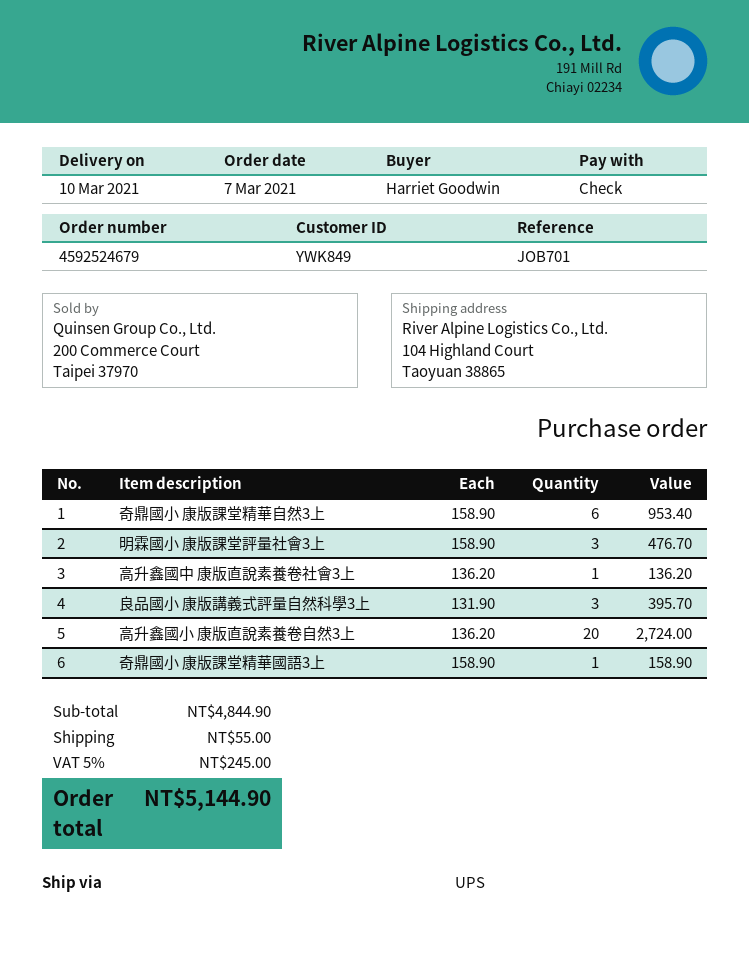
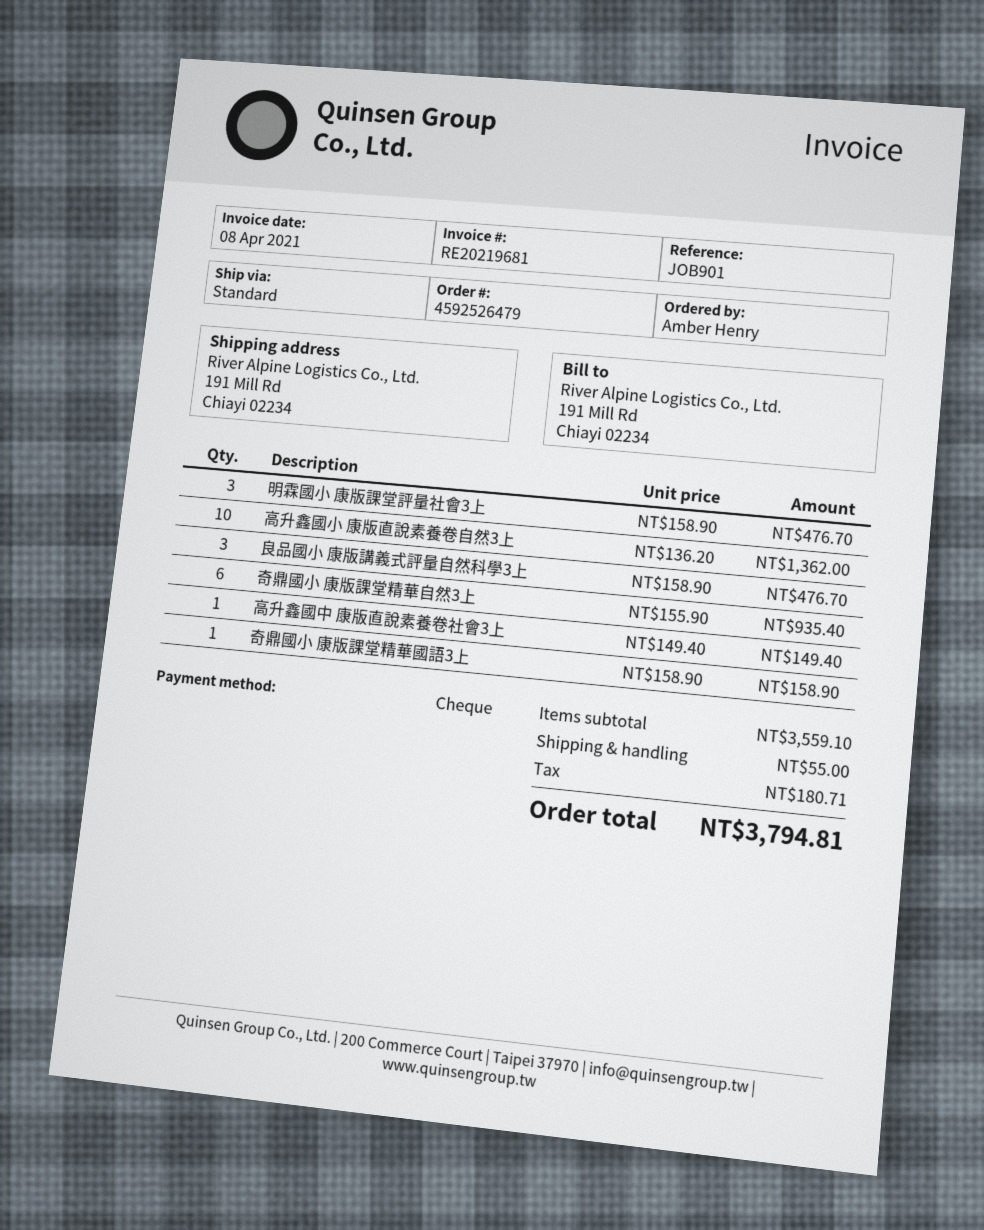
order number: 4592524679 -> 4592526479
reference: JOB701 -> JOB901
ordered by: Harriet Goodwin -> Amber Henry
shipping method: UPS -> standard
ship to: 104 Highland Court, Taoyuan 38865 -> 191 Mill Rd, Chiayi 02234
奇鼎國小 康版課堂精華自然3上: 6 x 158.90 = 953.40 -> 6 x 155.90 = 935.40
高升鑫國中 康版直說素養卷社會3上: 1 x 136.20 = 136.20 -> 1 x 149.40 = 149.40
良品國小 康版講義式評量自然科學3上: 3 x 131.90 = 395.70 -> 3 x 158.90 = 476.70
高升鑫國小 康版直說素養卷自然3上: 20 x 136.20 = 2724.00 -> 10 x 136.20 = 1362.00
subtotal: 4844.90 -> 3559.10
tax: 245.00 -> 180.71
total: 5144.90 -> 3794.81

